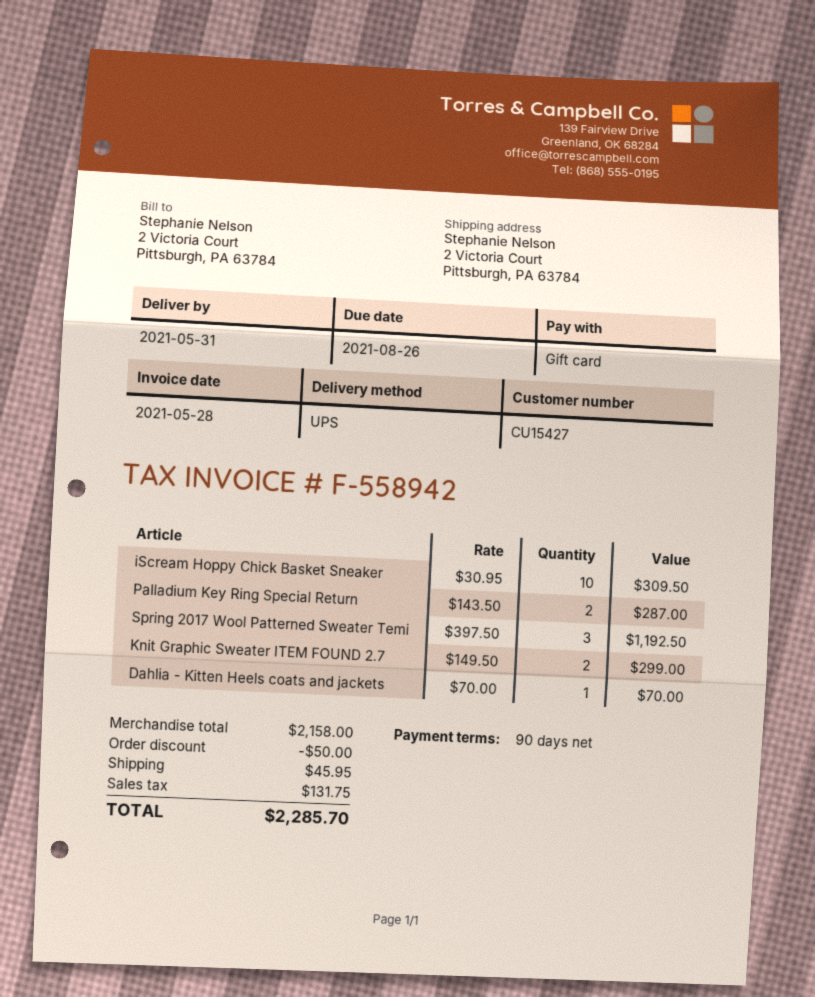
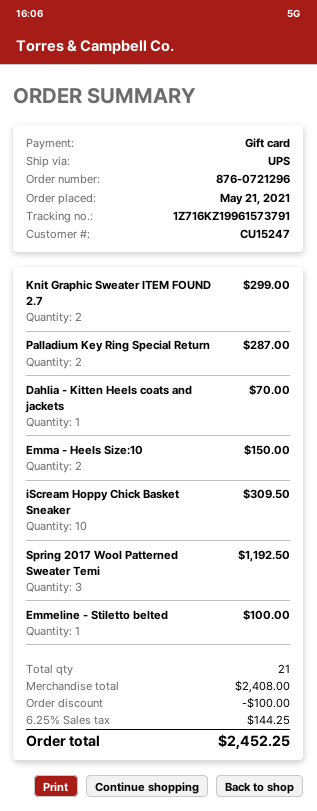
customer number: CU15427 -> CU15247
Emma - Heels Size:10: none -> 2 for 150.00
Emmeline - Stiletto belted: none -> 1 for 100.00
subtotal: 2158.00 -> 2408.00
discount: 50.00 -> 100.00
shipping: 45.95 -> none
tax: 131.75 -> 144.25
total: 2285.70 -> 2452.25

